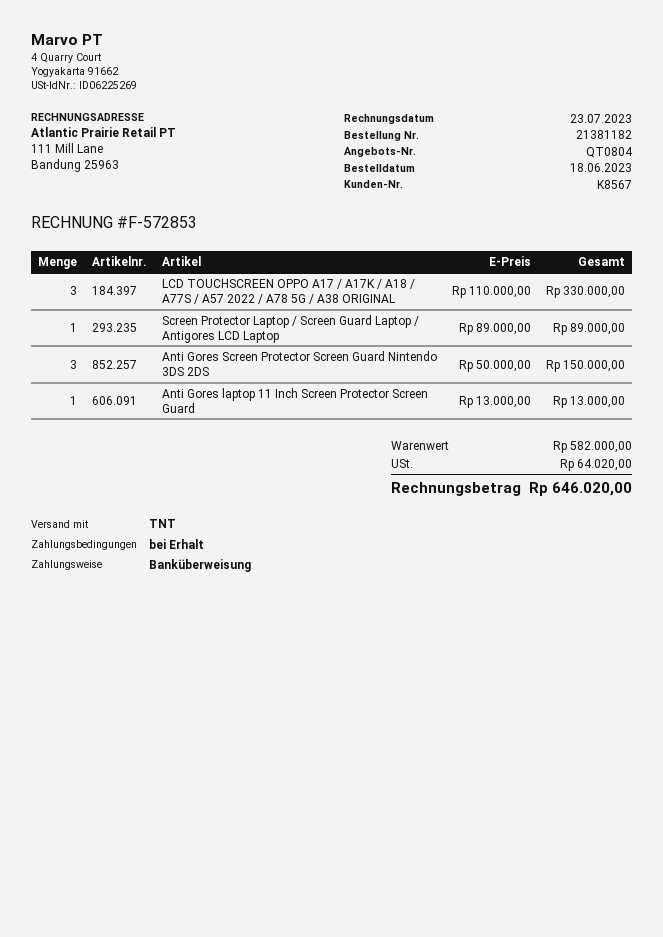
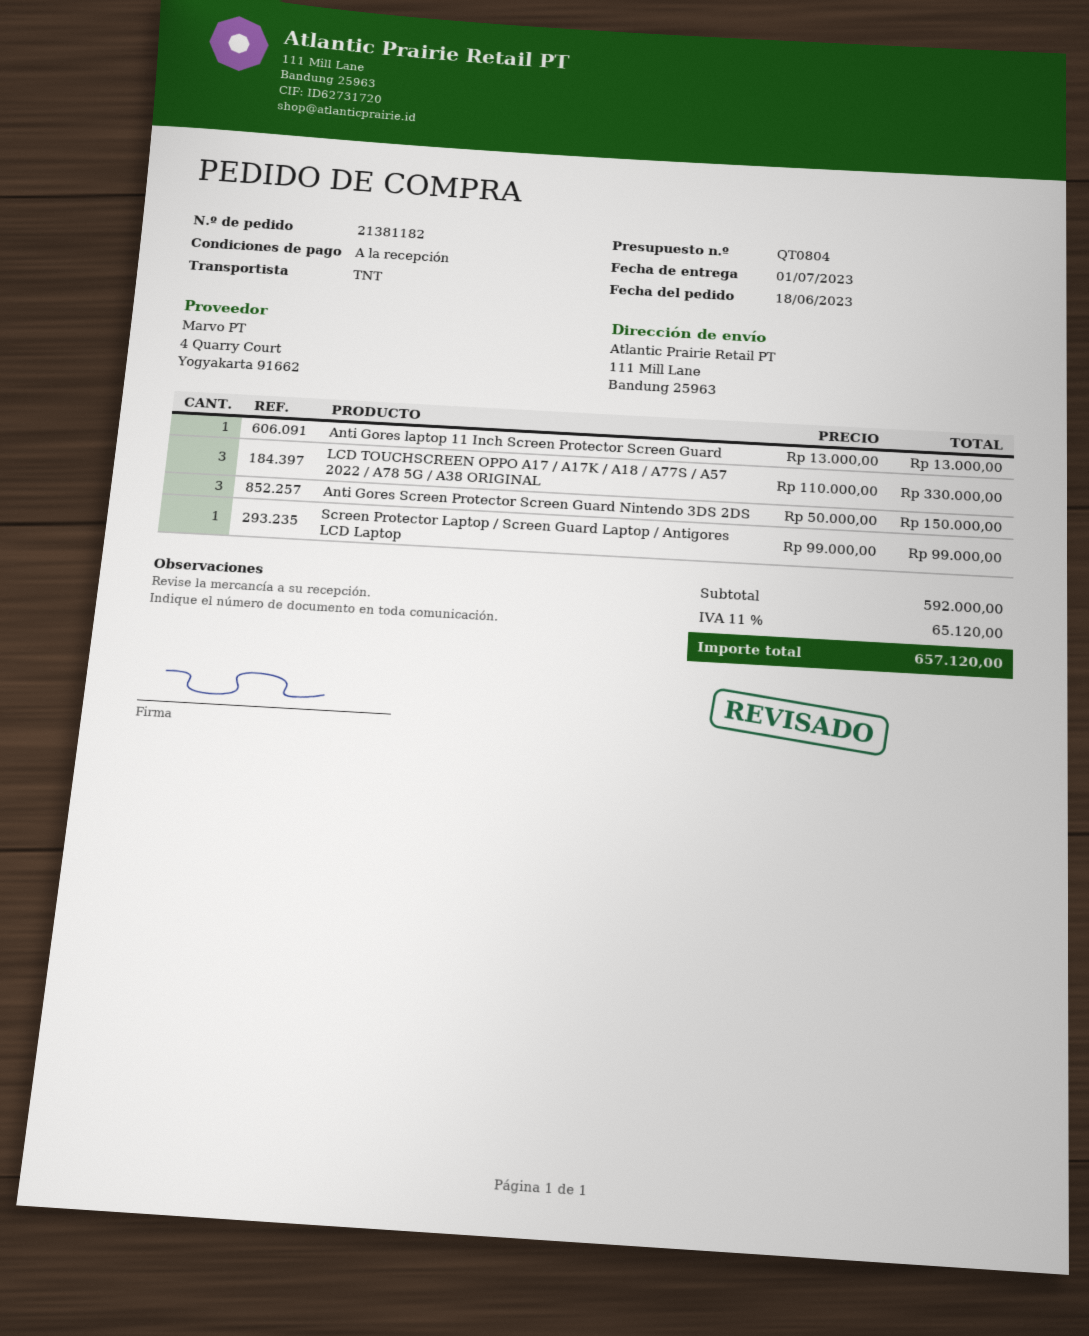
Screen Protector Laptop / Screen Guard Laptop / Antigores LCD Laptop: 1 x 89000.00 = 89000.00 -> 1 x 99000.00 = 99000.00
subtotal: 582000.00 -> 592000.00
tax: 64020.00 -> 65120.00
total: 646020.00 -> 657120.00

